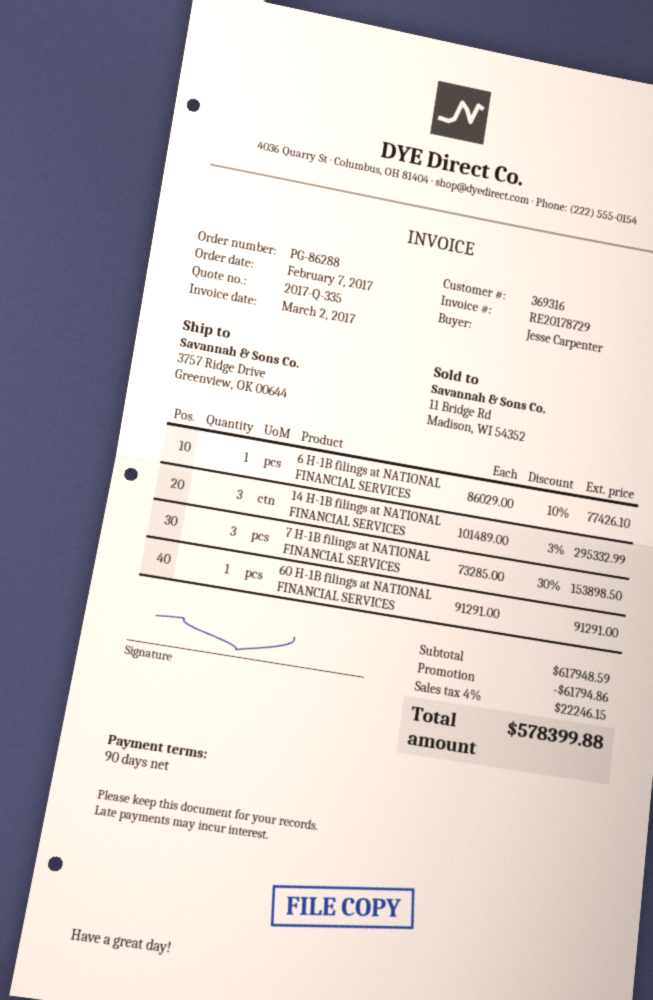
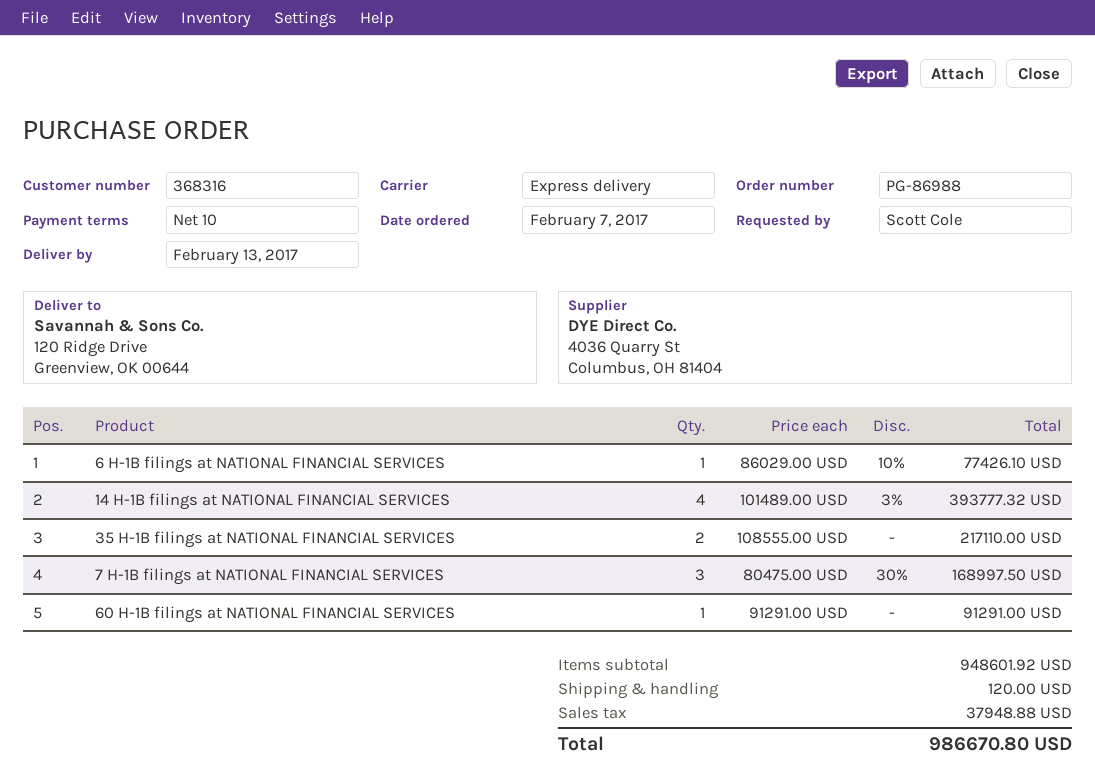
order number: PG-86288 -> PG-86988
payment terms: 90 days -> 10 days
customer number: 369316 -> 368316
ordered by: Jesse Carpenter -> Scott Cole
ship to: 3757 Ridge Drive, Greenview, OK 00644 -> 120 Ridge Drive, Greenview, OK 00644
14 H-1B filings at NATIONAL FINANCIAL SERVICES: 3 x 101489.00 - 3% = 295332.99 -> 4 x 101489.00 - 3% = 393777.32
7 H-1B filings at NATIONAL FINANCIAL SERVICES: 3 x 73285.00 - 30% = 153898.50 -> 3 x 80475.00 - 30% = 168997.50
35 H-1B filings at NATIONAL FINANCIAL SERVICES: none -> 2 x 108555.00 = 217110.00
subtotal: 617948.59 -> 948601.92
discount: 61794.86 -> none
shipping: none -> 120.00
tax: 22246.15 -> 37948.88
total: 578399.88 -> 986670.80

